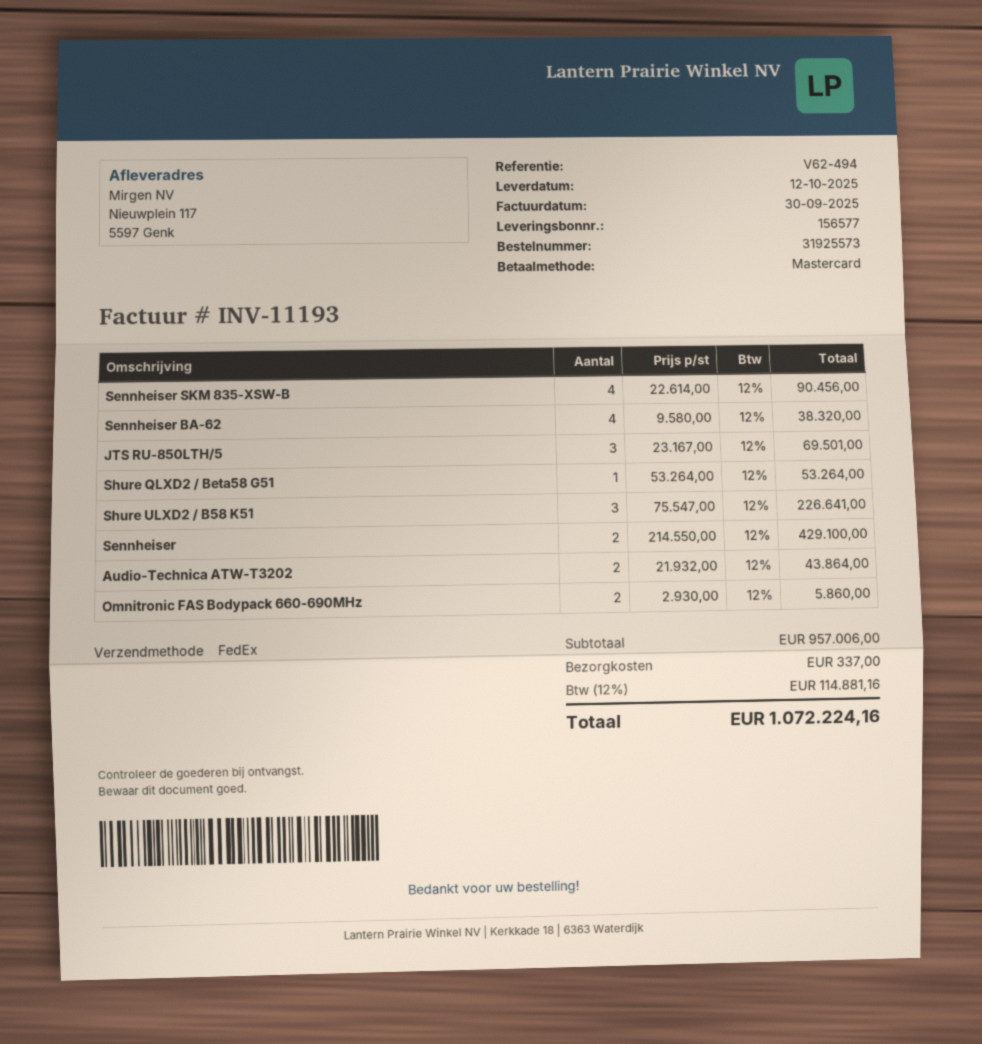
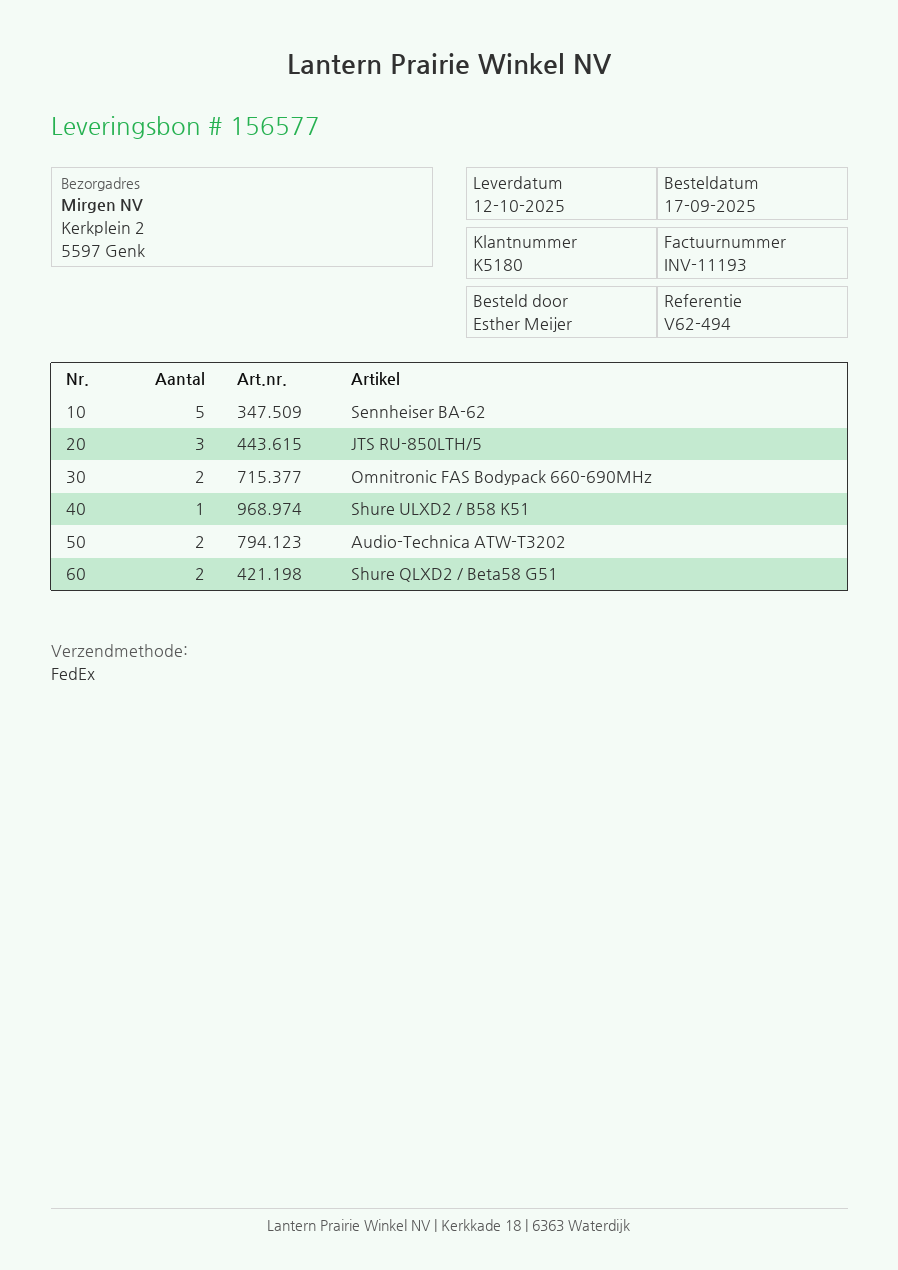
ship to: Nieuwplein 117, 5597 Genk -> Kerkplein 2, 5597 Genk
Sennheiser SKM 835-XSW-B: 4 -> none
Sennheiser BA-62: 4 -> 5
Shure QLXD2 / Beta58 G51: 1 -> 2
Shure ULXD2 / B58 K51: 3 -> 1
Sennheiser: 2 -> none

